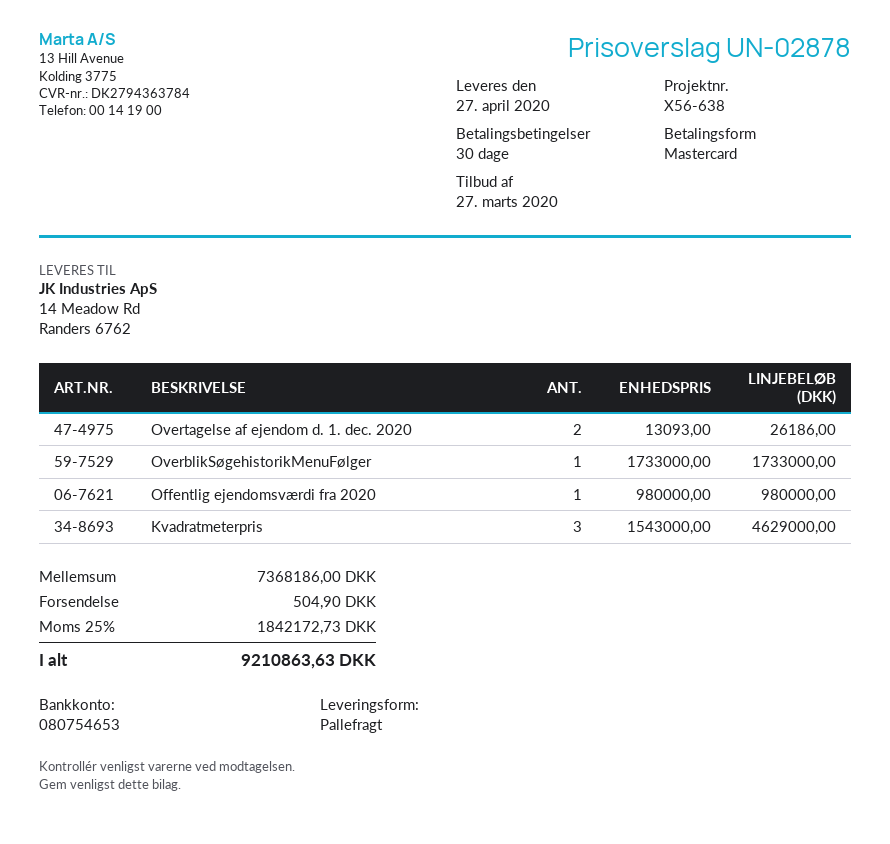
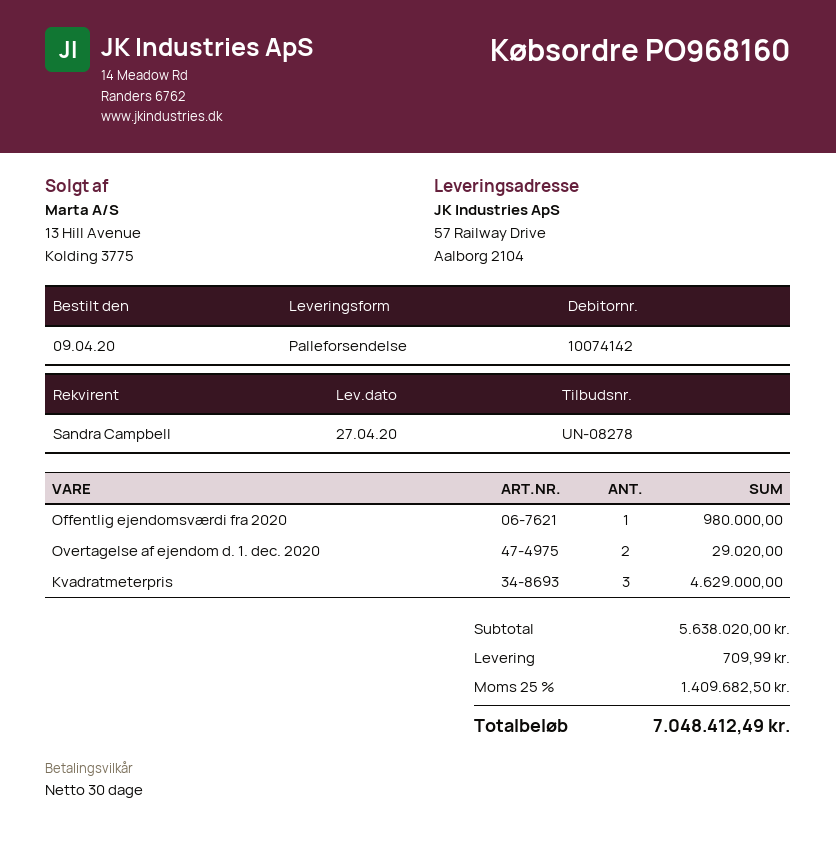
quote number: UN-02878 -> UN-08278
ship to: 14 Meadow Rd, Randers 6762 -> 57 Railway Drive, Aalborg 2104
Overtagelse af ejendom d. 1. dec. 2020: 2 for 26186.00 -> 2 for 29020.00
OverblikSøgehistorikMenuFølger: 1 for 1733000.00 -> none
subtotal: 7368186.00 -> 5638020.00
shipping: 504.90 -> 709.99
tax: 25% = 1842172.73 -> 25% = 1409682.50
total: 9210863.63 -> 7048412.49

